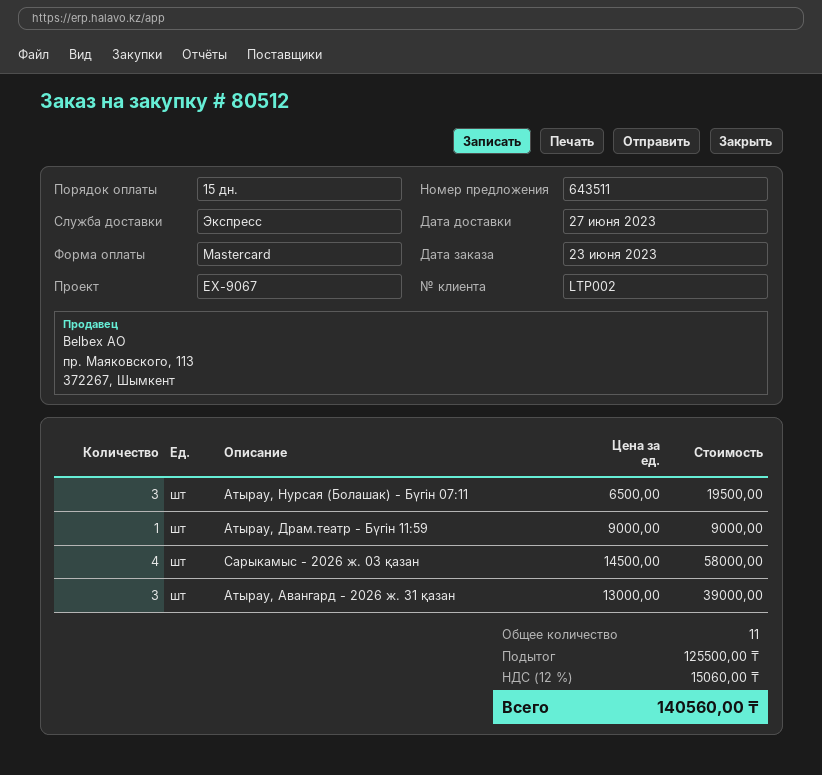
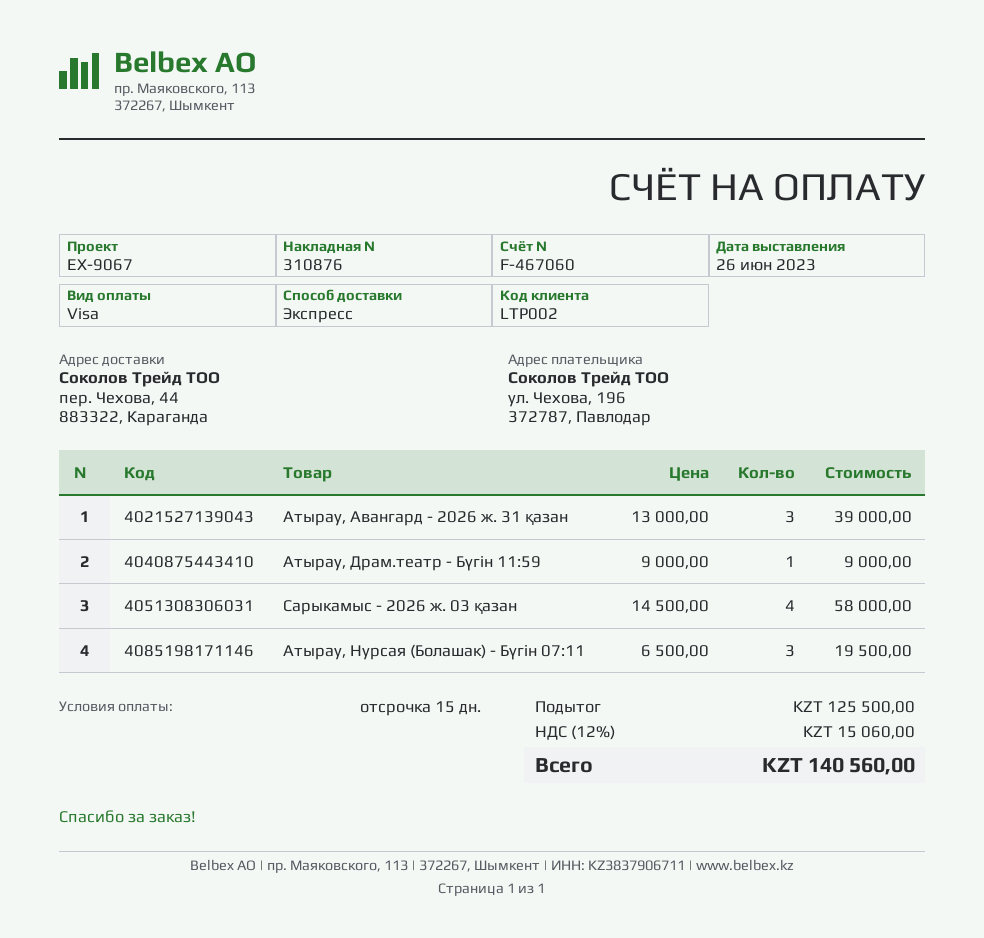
payment method: Mastercard -> Visa

